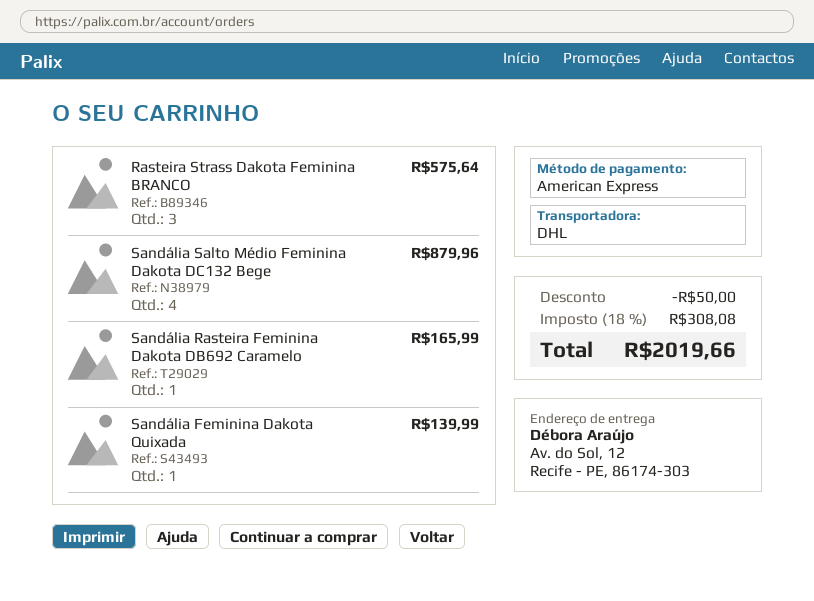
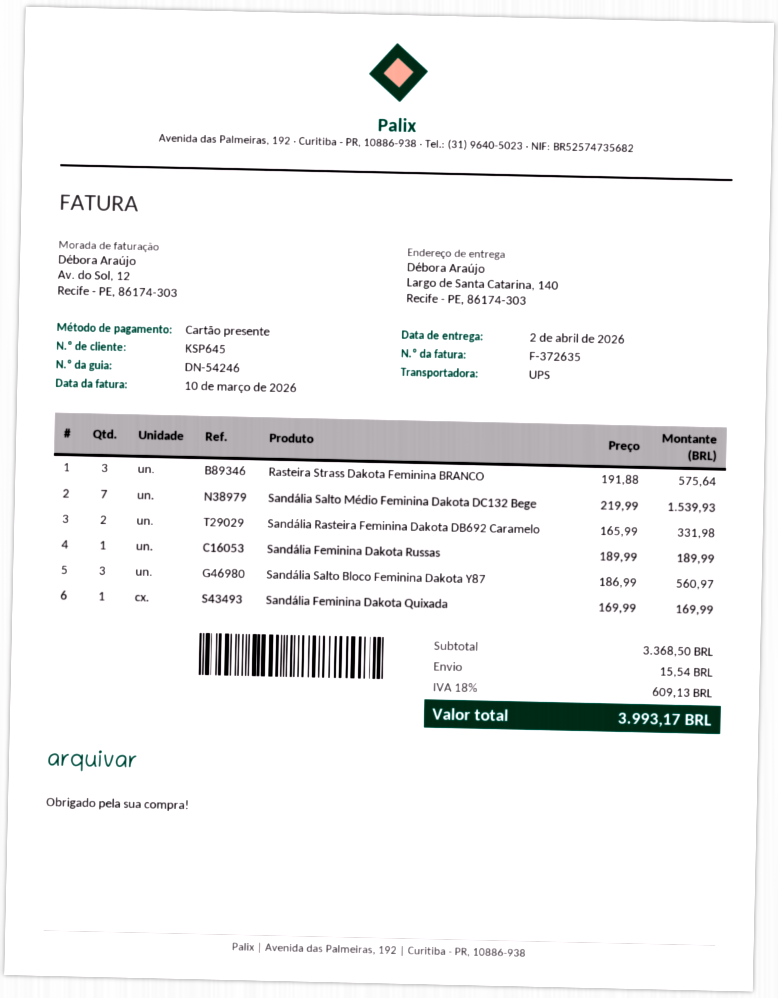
payment method: American Express -> gift card
shipping method: DHL -> UPS
ship to: Av. do Sol, 12, Recife - PE, 86174-303 -> Largo de Santa Catarina, 140, Recife - PE, 86174-303
Sandália Salto Médio Feminina Dakota DC132 Bege: 4 for 879.96 -> 7 for 1539.93
Sandália Rasteira Feminina Dakota DB692 Caramelo: 1 for 165.99 -> 2 for 331.98
Sandália Feminina Dakota Quixada: 1 for 139.99 -> 1 for 169.99
Sandália Feminina Dakota Russas: none -> 1 for 189.99
Sandália Salto Bloco Feminina Dakota Y87: none -> 3 for 560.97
discount: 50.00 -> none
shipping: none -> 15.54
tax: 18% = 308.08 -> 18% = 609.13
total: 2019.66 -> 3993.17

